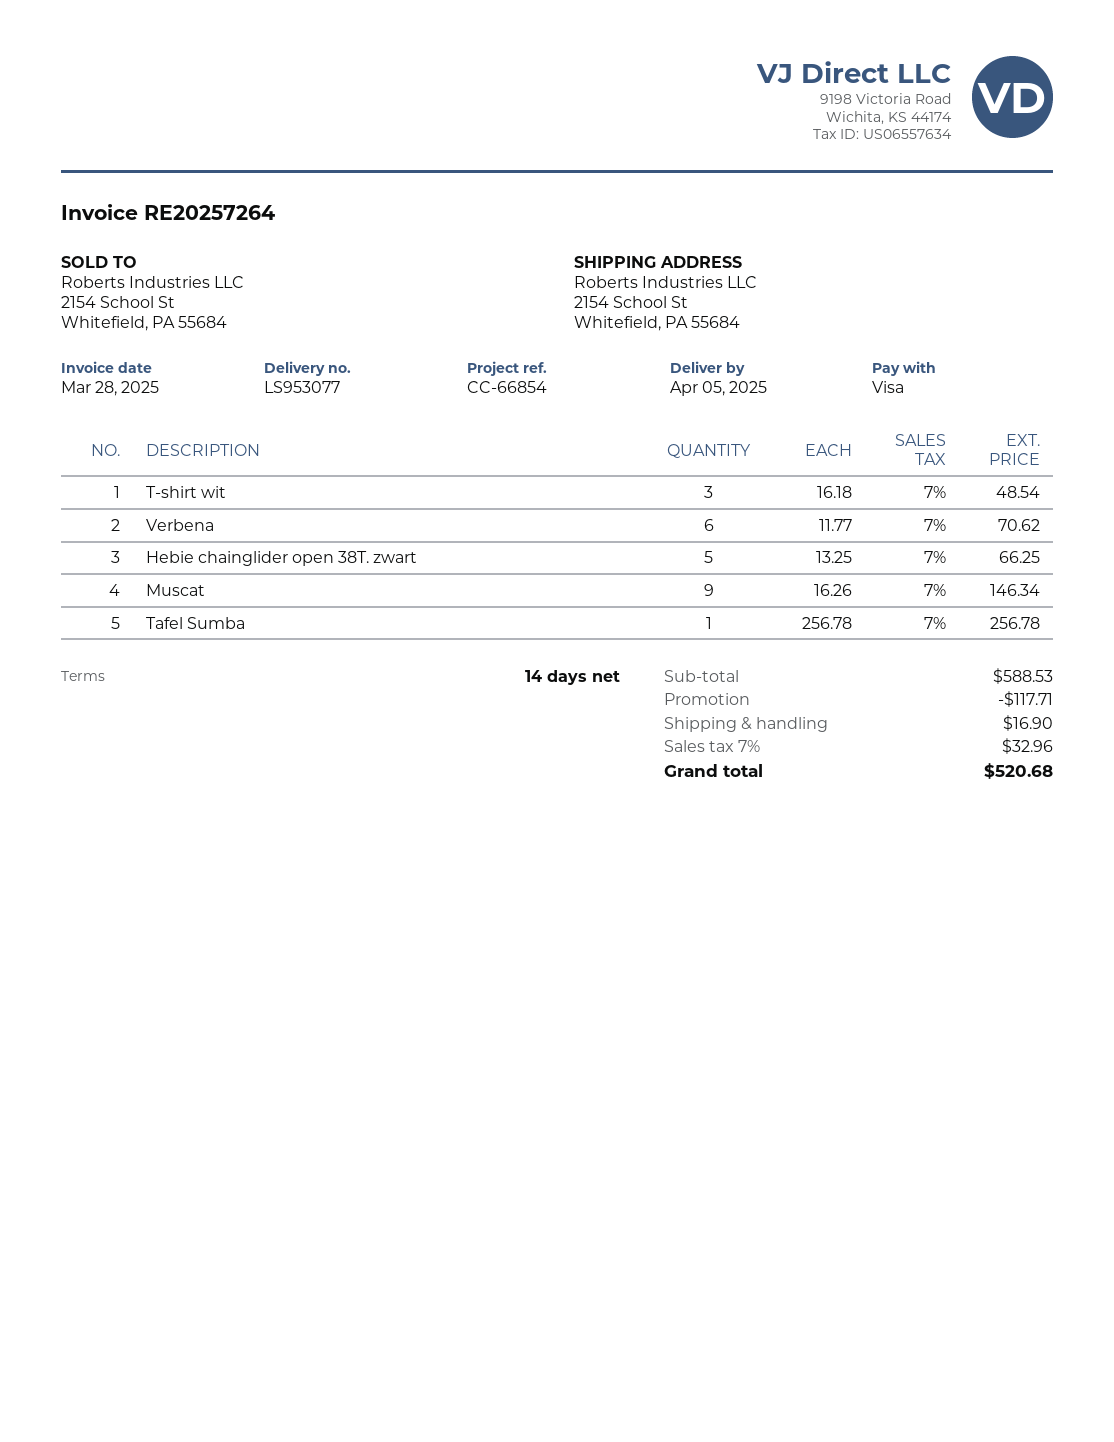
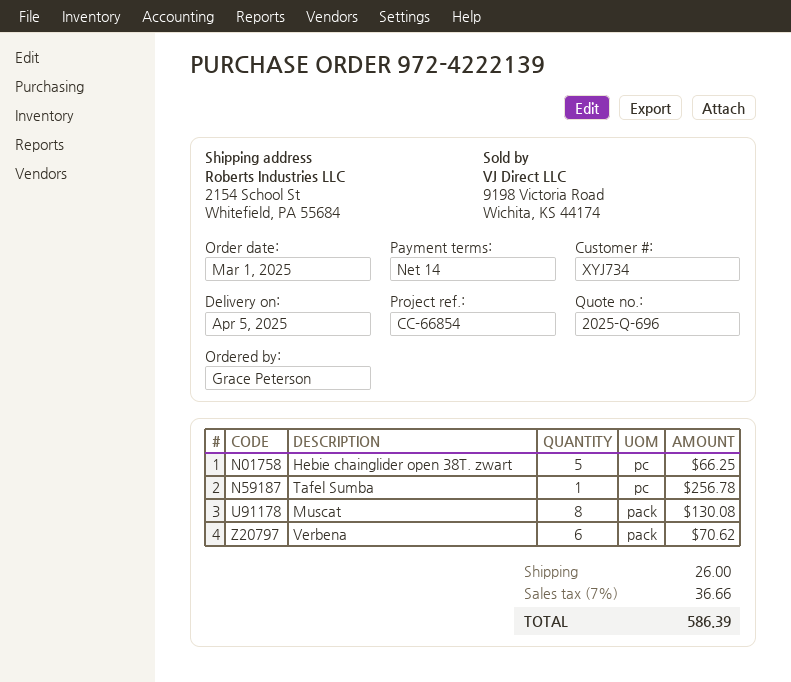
T-shirt wit: 3 for 48.54 -> none
Muscat: 9 for 146.34 -> 8 for 130.08
discount: 117.71 -> none
shipping: 16.90 -> 26.00
tax: 7% = 32.96 -> 7% = 36.66
total: 520.68 -> 586.39

